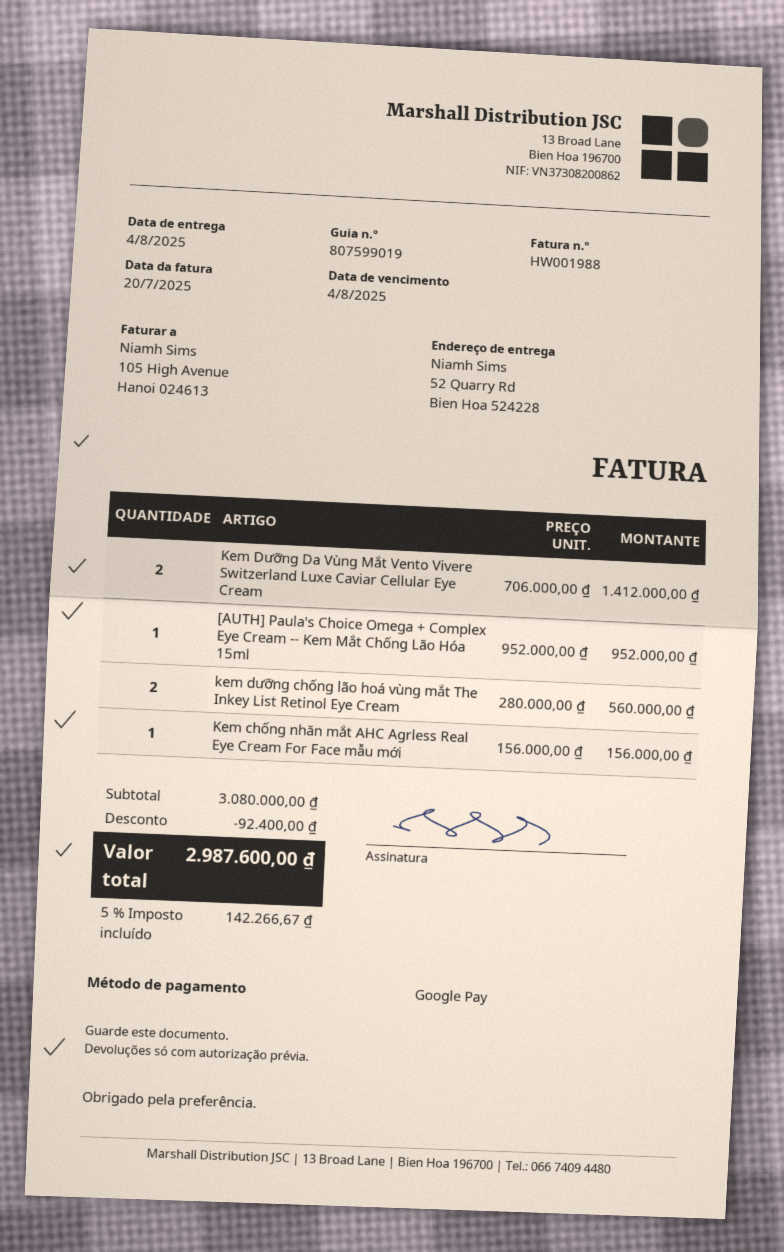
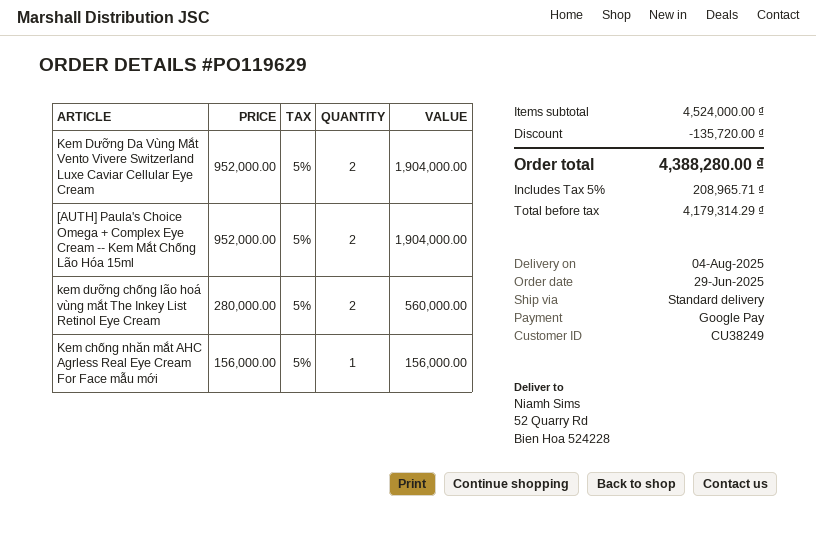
Kem Dưỡng Da Vùng Mắt Vento Vivere Switzerland Luxe Caviar Cellular Eye Cream: 2 x 706000.00 = 1412000.00 -> 2 x 952000.00 = 1904000.00
[AUTH] Paula's Choice Omega + Complex Eye Cream -- Kem Mắt Chống Lão Hóa 15ml: 1 x 952000.00 = 952000.00 -> 2 x 952000.00 = 1904000.00
subtotal: 3080000.00 -> 4524000.00
discount: 92400.00 -> 135720.00
tax: 5% = 142266.67 -> 5% = 208965.71
total: 2987600.00 -> 4388280.00

